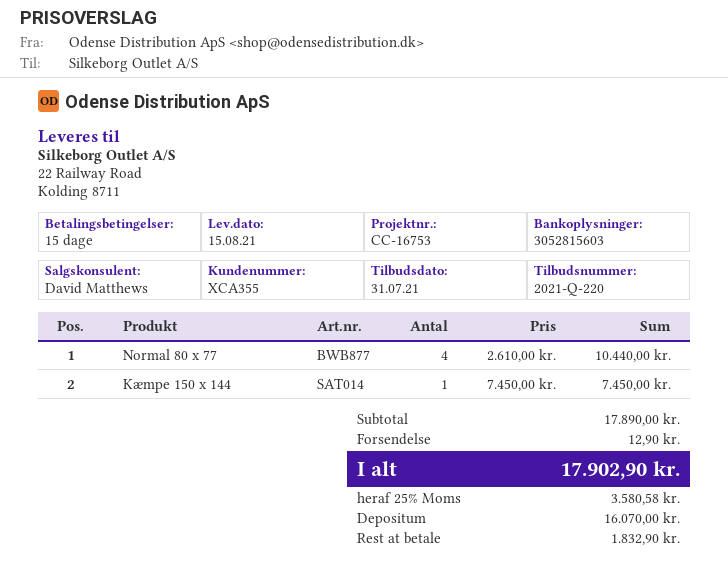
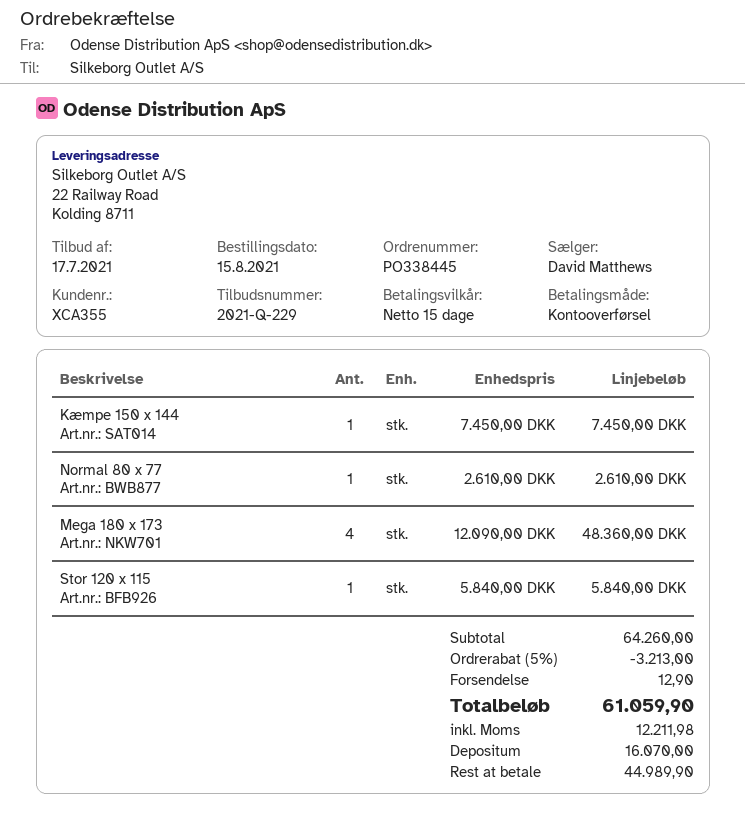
quote number: 2021-Q-220 -> 2021-Q-229
quote date: 2021-07-31 -> 2021-07-17
Normal 80 x 77: 4 x 2610.00 = 10440.00 -> 1 x 2610.00 = 2610.00
Mega 180 x 173: none -> 4 x 12090.00 = 48360.00
Stor 120 x 115: none -> 1 x 5840.00 = 5840.00
subtotal: 17890.00 -> 64260.00
discount: none -> 5% = 3213.00
tax: 3580.58 -> 12211.98
total: 17902.90 -> 61059.90
balance: 1832.90 -> 44989.90

